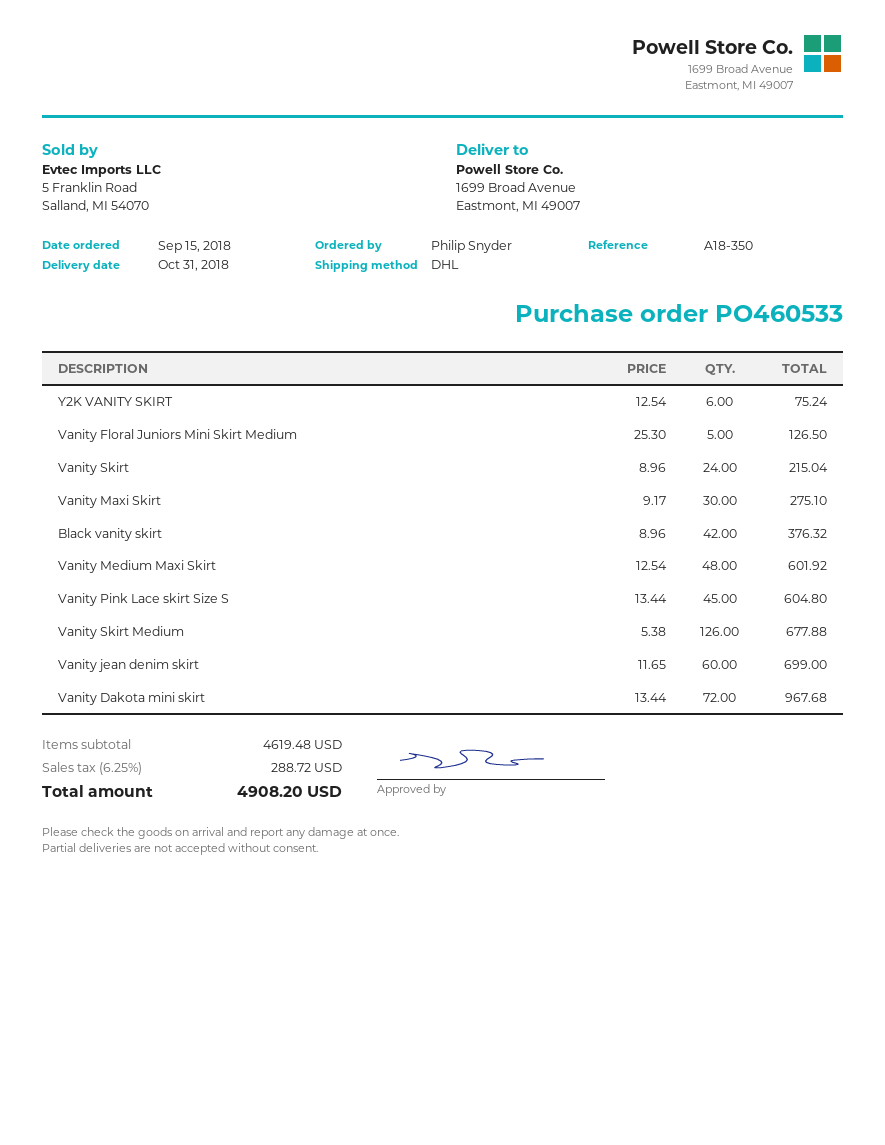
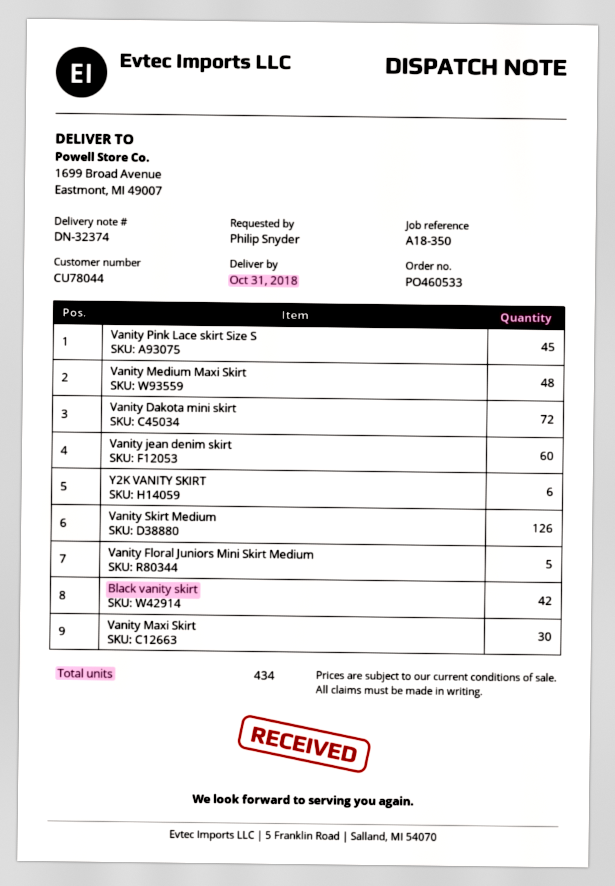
Vanity Skirt: 24 -> none

